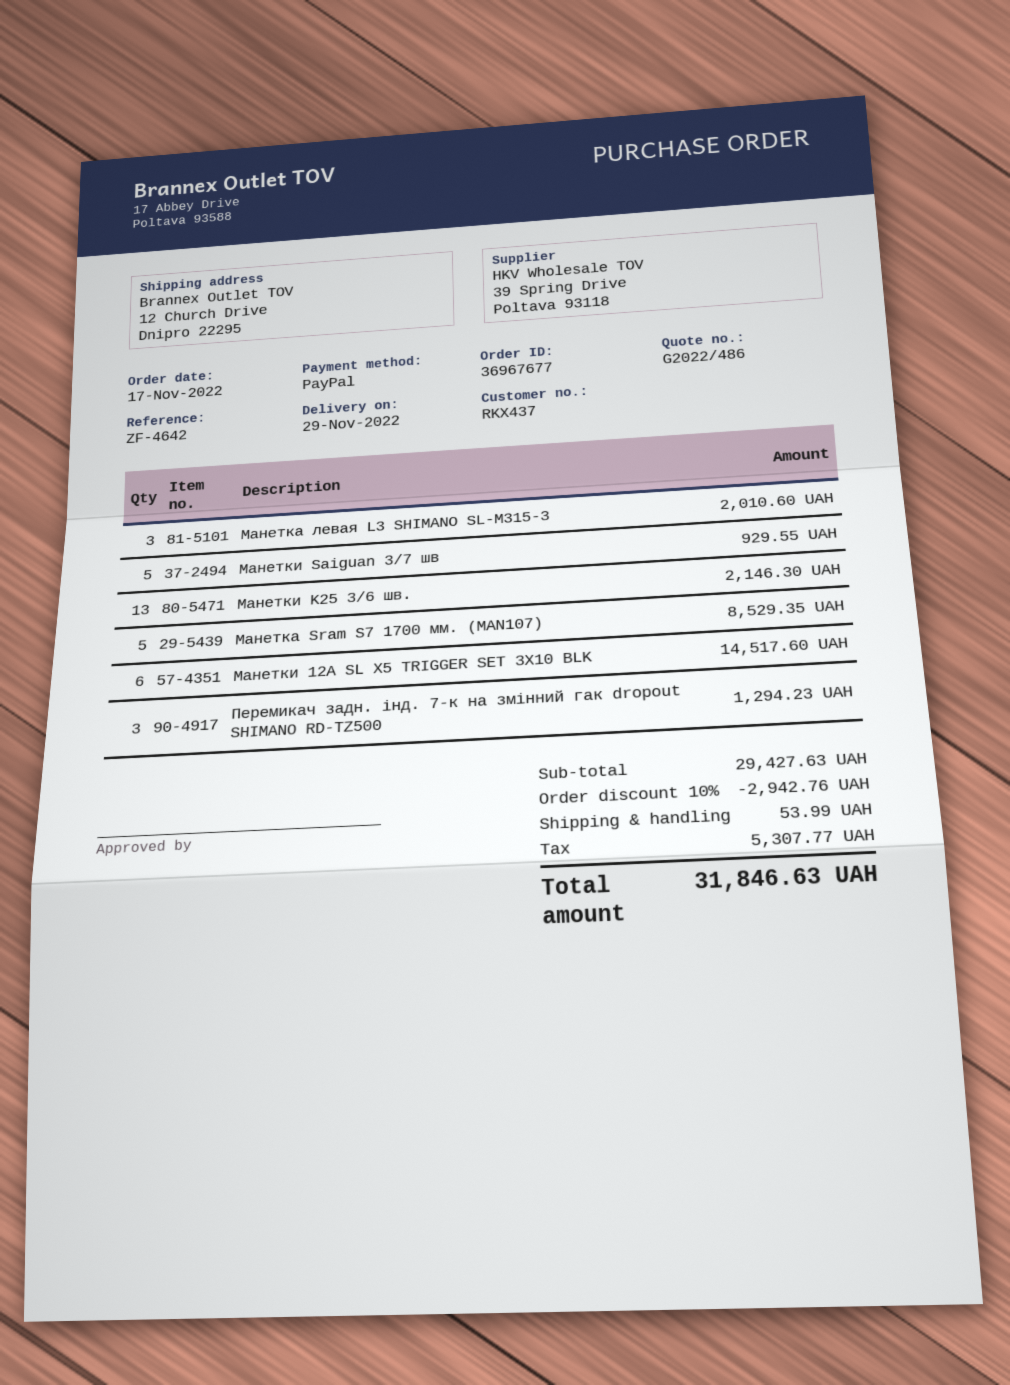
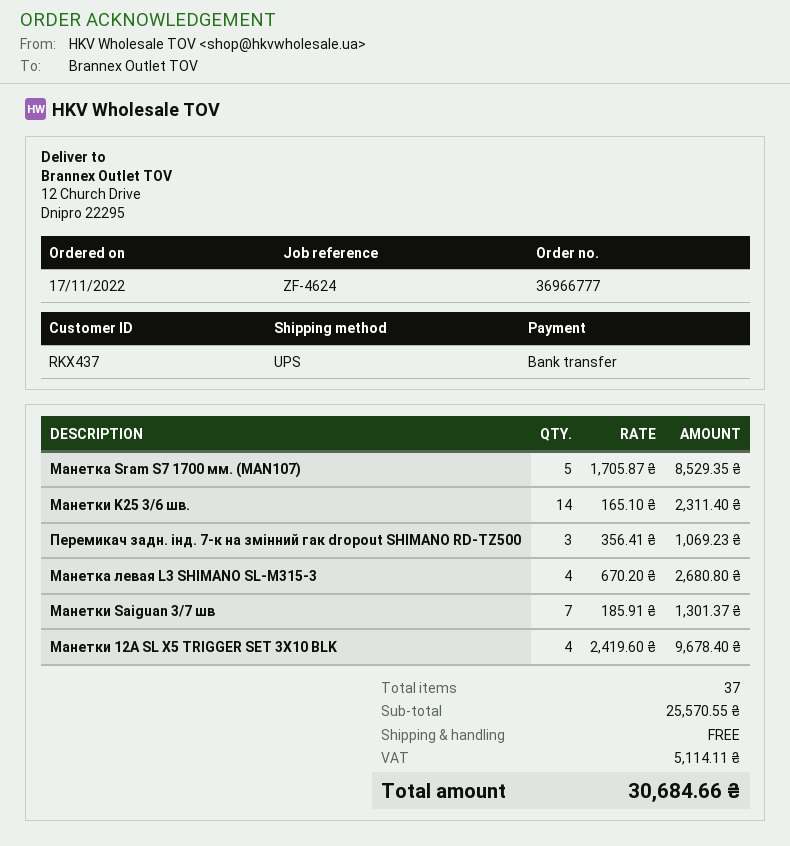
order number: 36967677 -> 36966777
reference: ZF-4642 -> ZF-4624
payment method: PayPal -> bank transfer
Манетка левая L3 SHIMANO SL-M315-3: 3 for 2010.60 -> 4 for 2680.80
Манетки Saiguan 3/7 шв: 5 for 929.55 -> 7 for 1301.37
Манетки K25 3/6 шв.: 13 for 2146.30 -> 14 for 2311.40
Манетки 12A SL X5 TRIGGER SET 3X10 BLK: 6 for 14517.60 -> 4 for 9678.40
Перемикач задн. інд. 7-к на змiнний гак dropout SHIMANO RD-TZ500: 3 for 1294.23 -> 3 for 1069.23
subtotal: 29427.63 -> 25570.55
discount: 10% = 2942.76 -> none
shipping: 53.99 -> 0.00
tax: 5307.77 -> 5114.11
total: 31846.63 -> 30684.66

